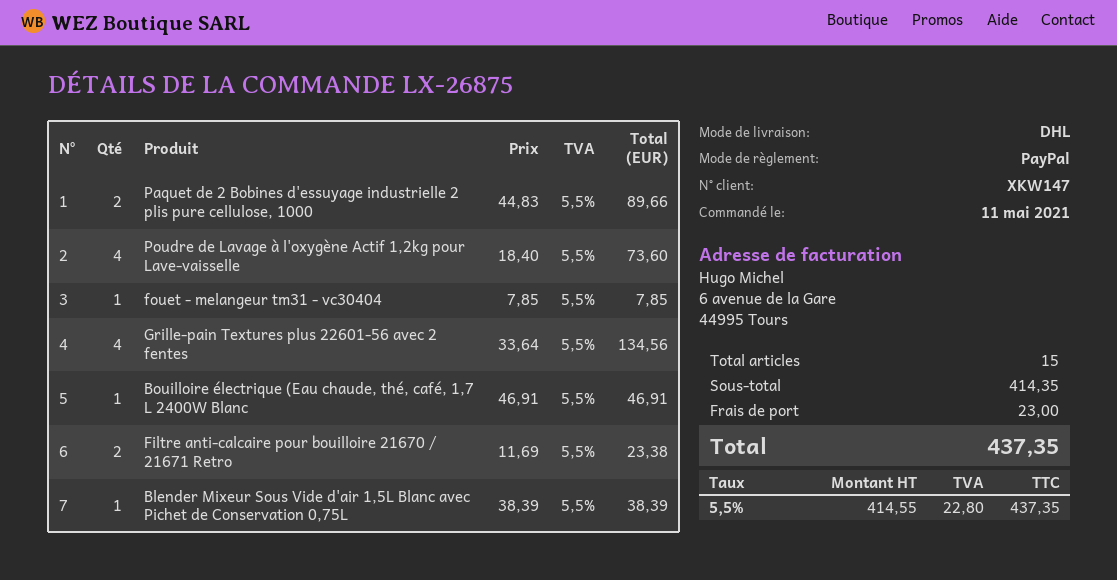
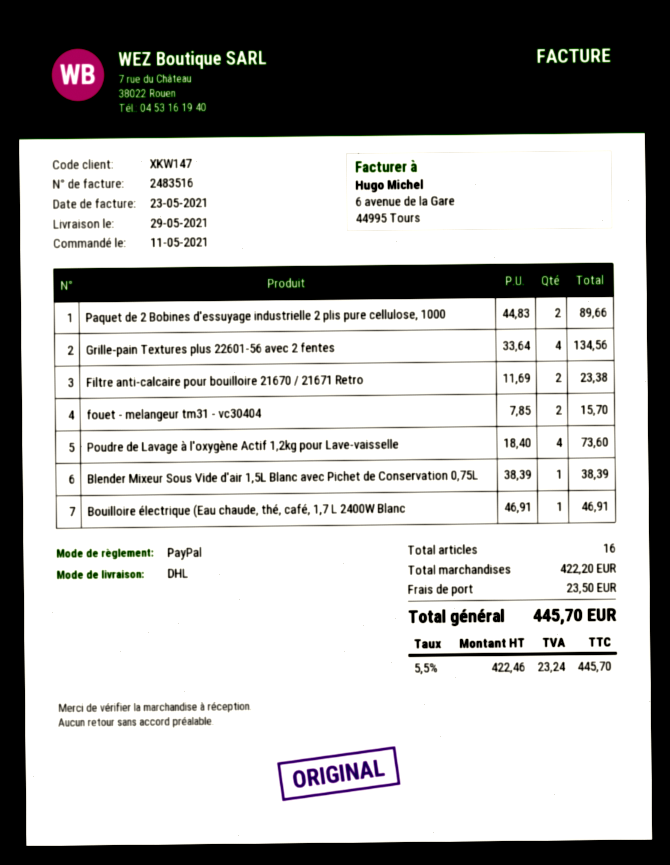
fouet - melangeur tm31 - vc30404: 1 x 7.85 = 7.85 -> 2 x 7.85 = 15.70
total quantity: 15 -> 16
subtotal: 414.35 -> 422.20
shipping: 23.00 -> 23.50
net: 414.55 -> 422.46
tax: 5.5% = 22.80 -> 5.5% = 23.24
total: 437.35 -> 445.70

